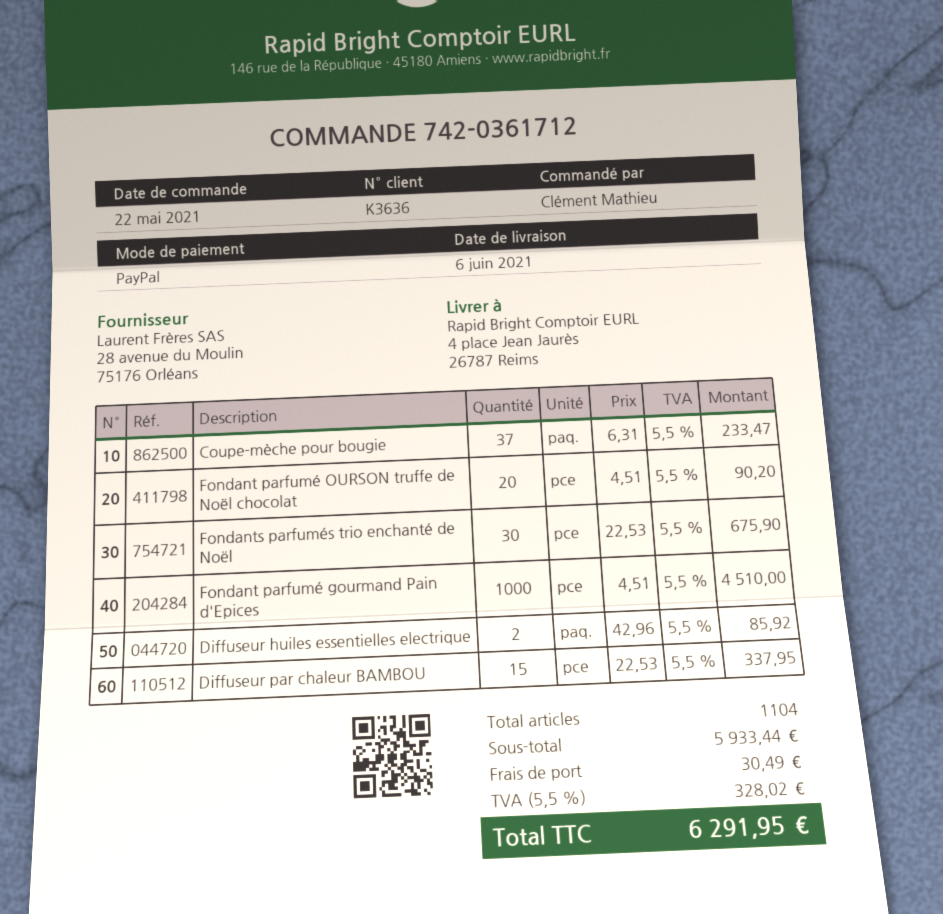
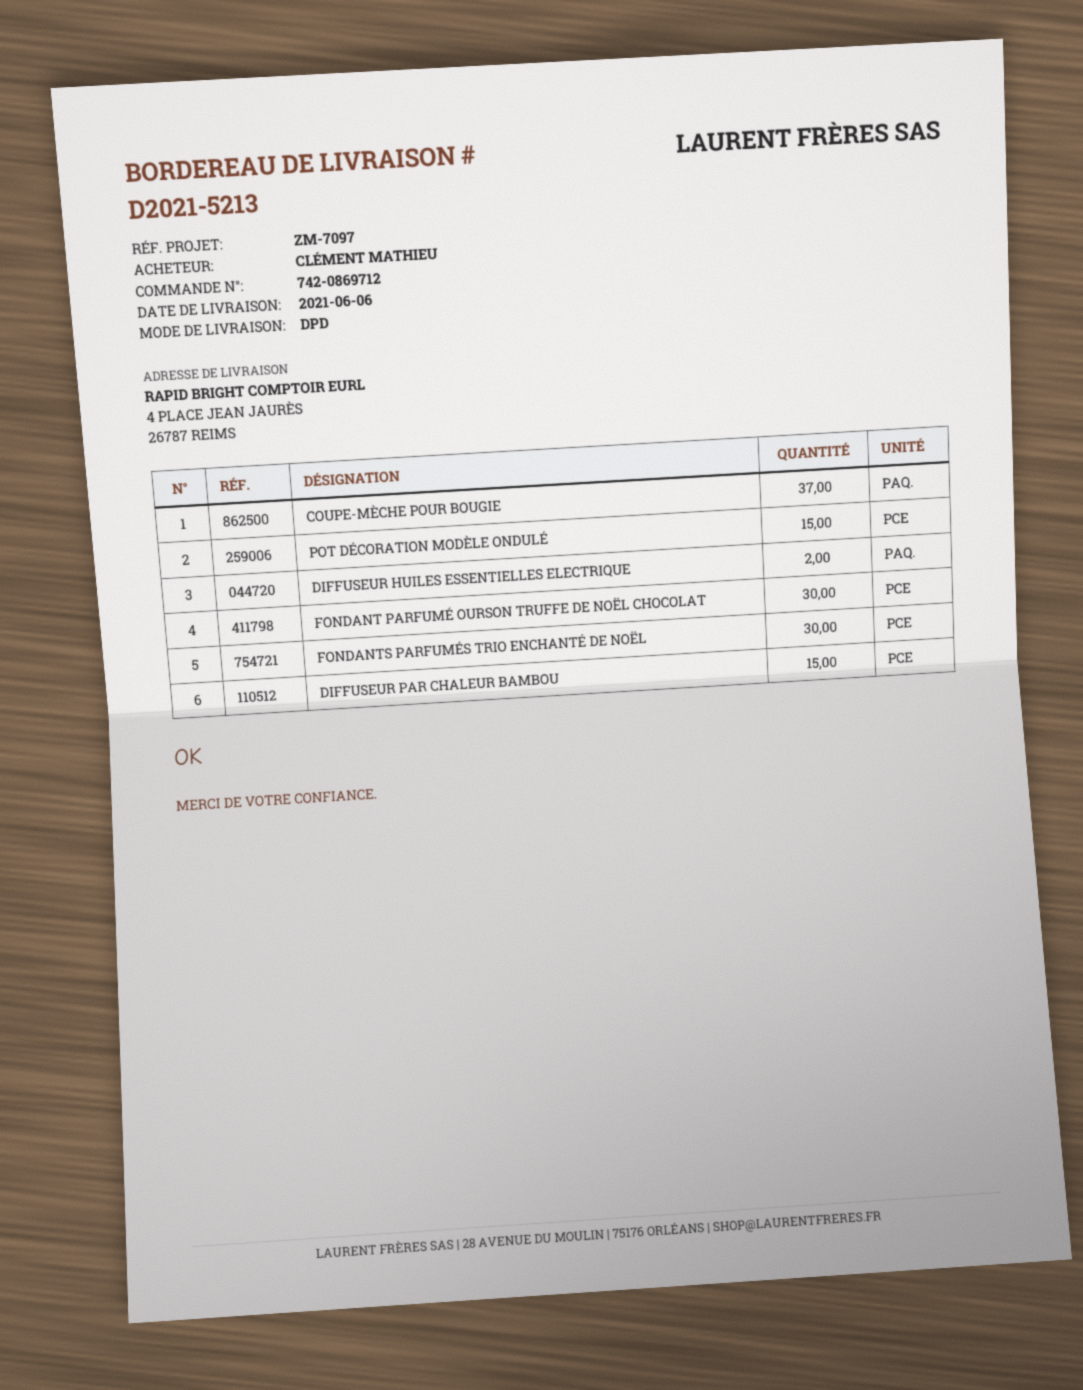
order number: 742-0361712 -> 742-0869712
Fondant parfumé OURSON truffe de Noël chocolat: 20 -> 30
Fondant parfumé gourmand Pain d'Epices: 1000 -> none
POT DÉCORATION MODÈLE ONDULÉ: none -> 15

